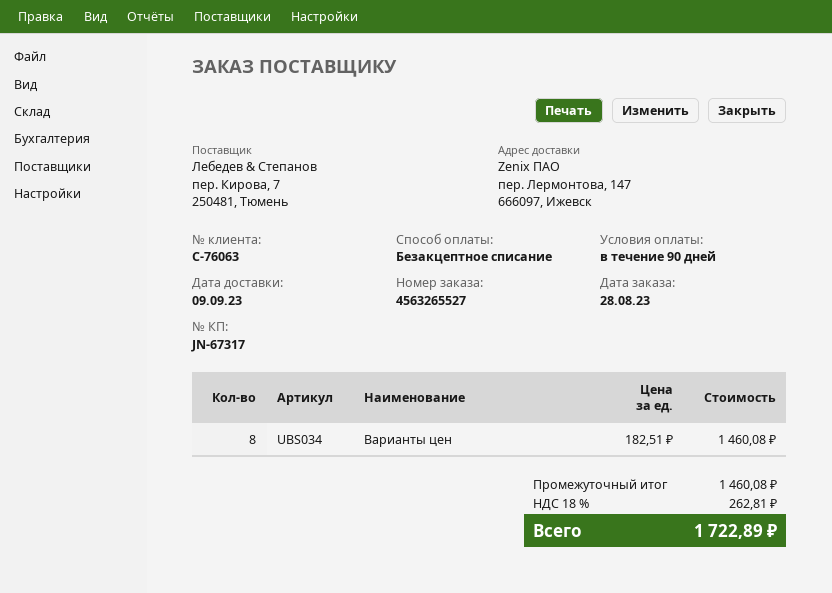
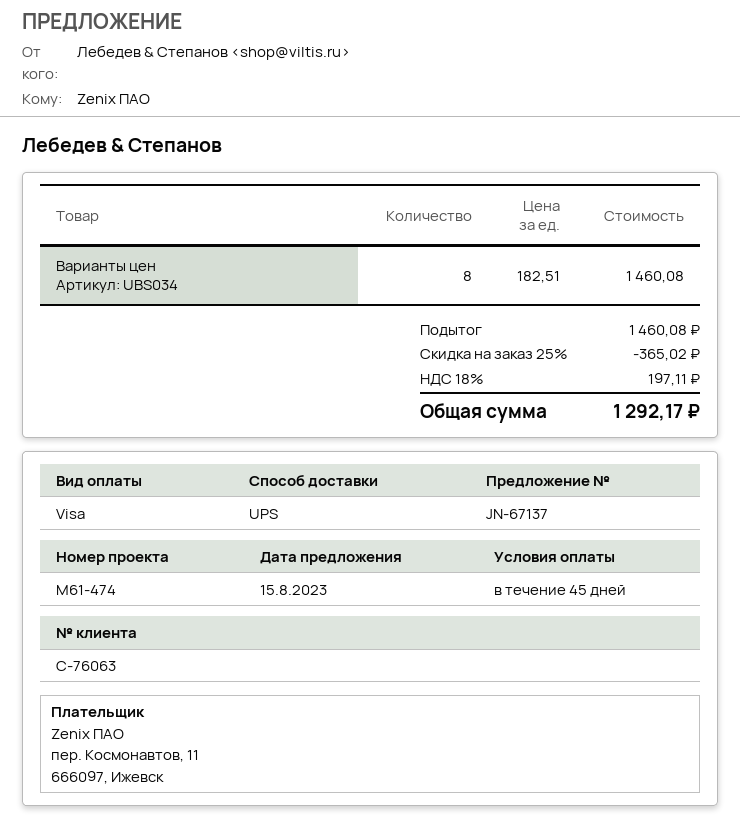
quote number: JN-67317 -> JN-67137
payment terms: 90 days -> 45 days
payment method: direct debit -> Visa
discount: none -> 25% = 365.02
tax: 18% = 262.81 -> 18% = 197.11
total: 1722.89 -> 1292.17

